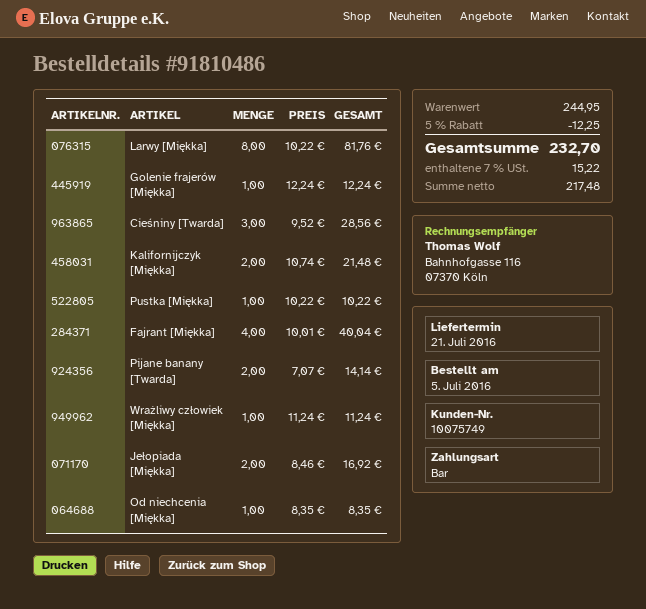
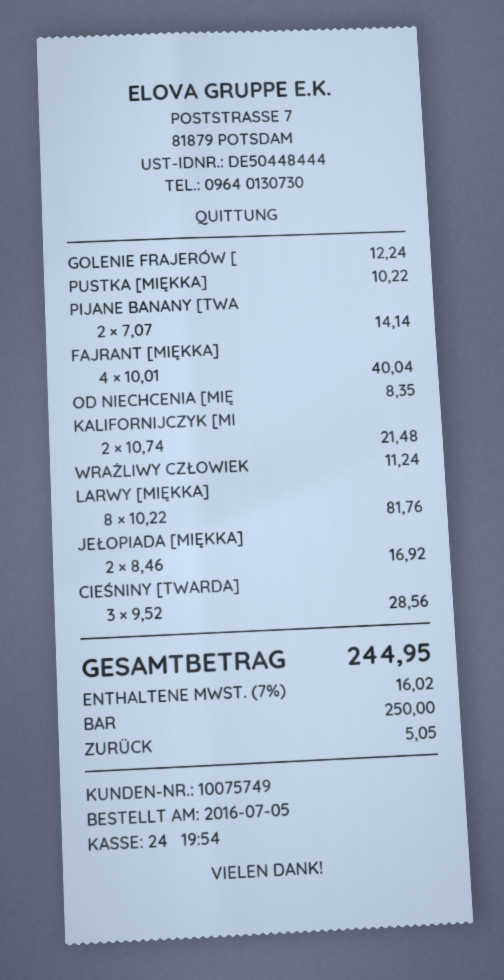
discount: 5% = 12.25 -> none
tax: 7% = 15.22 -> 7% = 16.02
total: 232.70 -> 244.95

